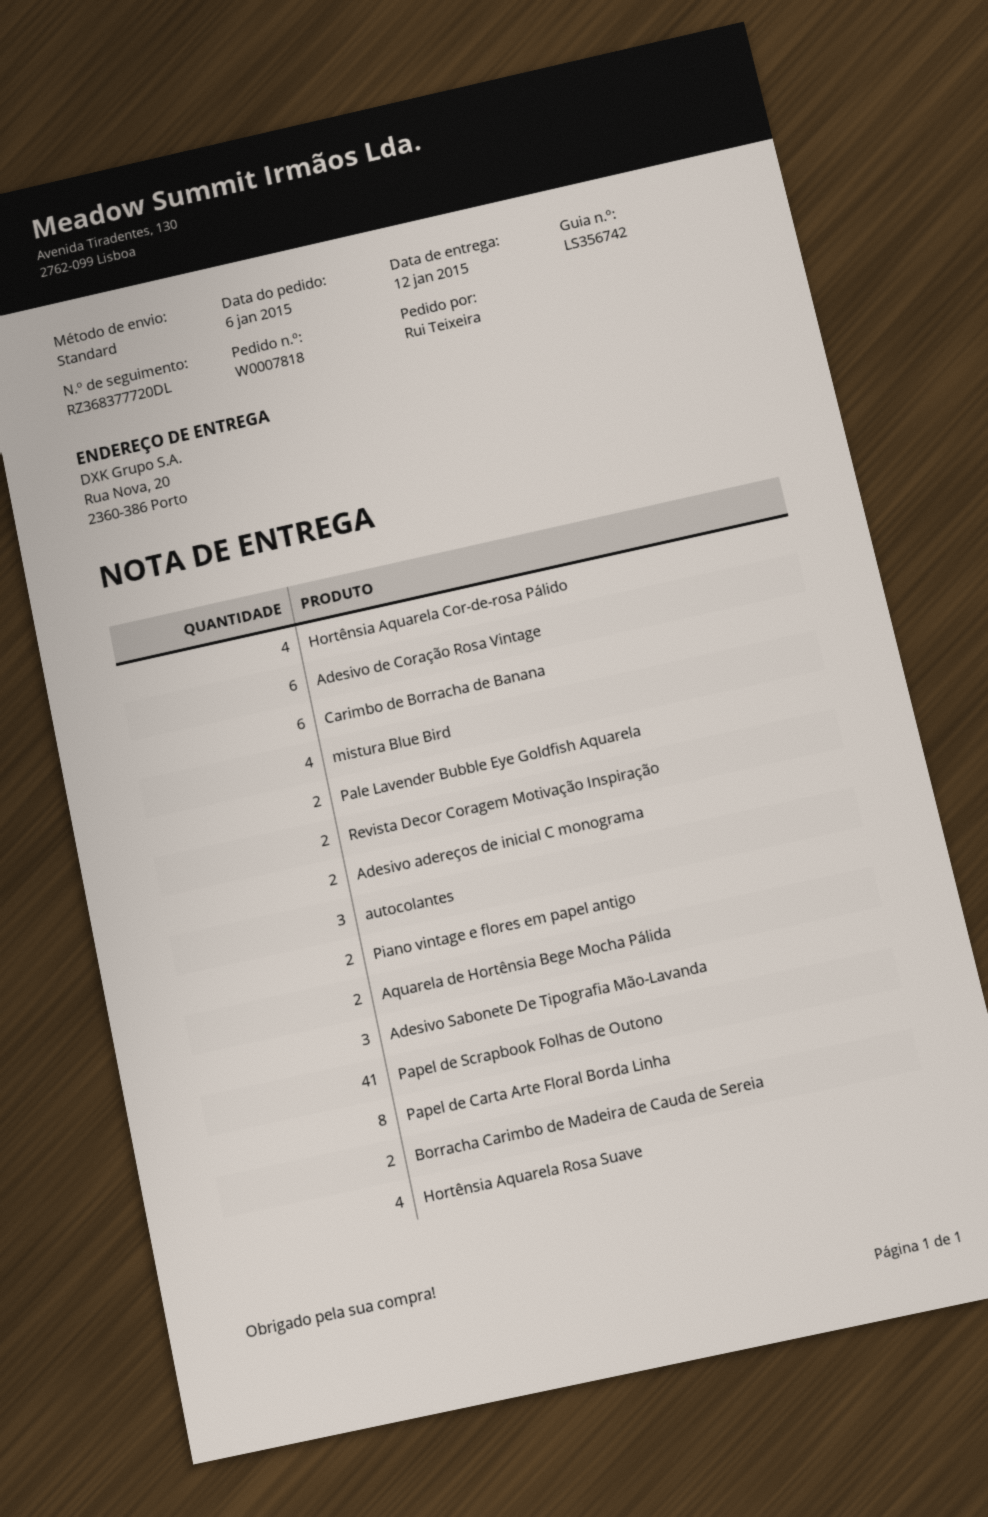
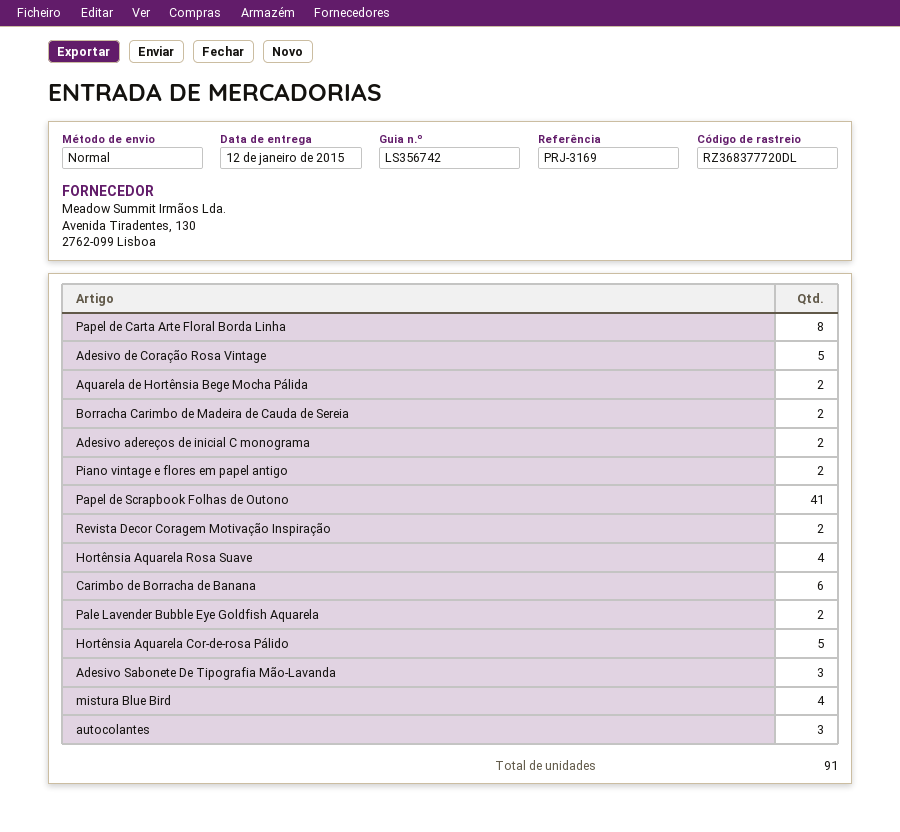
Hortênsia Aquarela Cor-de-rosa Pálido: 4 -> 5
Adesivo de Coração Rosa Vintage: 6 -> 5

